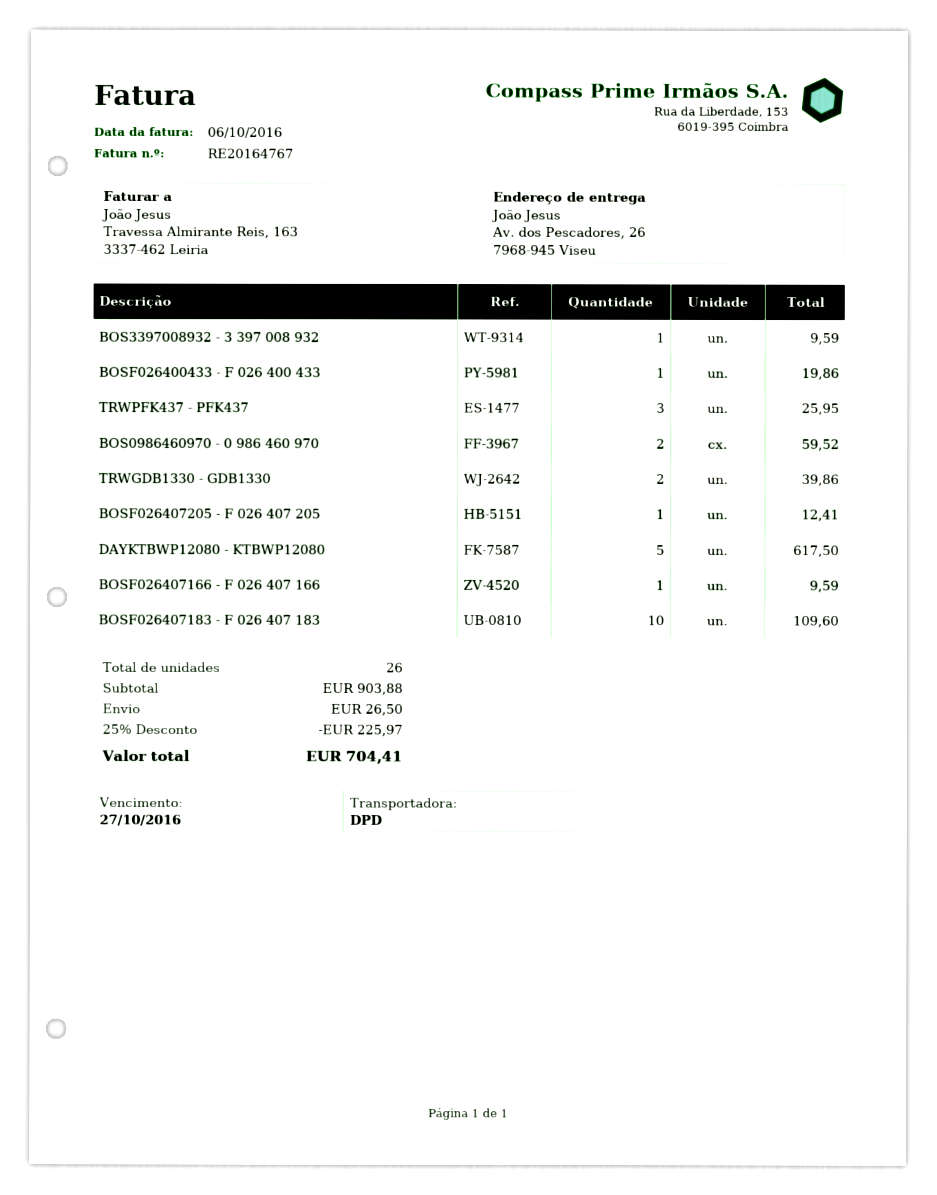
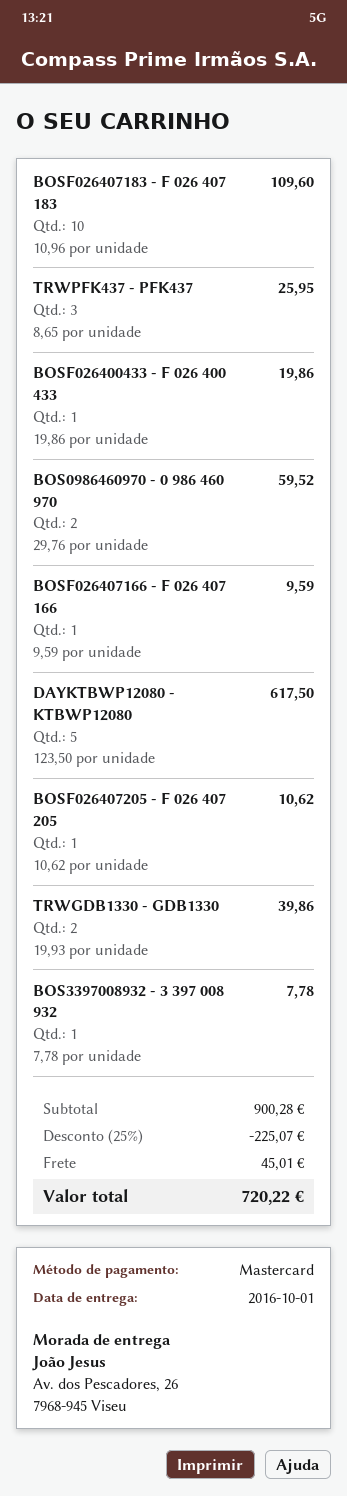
BOS3397008932 - 3 397 008 932: 1 for 9.59 -> 1 for 7.78
BOSF026407205 - F 026 407 205: 1 for 12.41 -> 1 for 10.62
subtotal: 903.88 -> 900.28
discount: 25% = 225.97 -> 25% = 225.07
shipping: 26.50 -> 45.01
total: 704.41 -> 720.22

